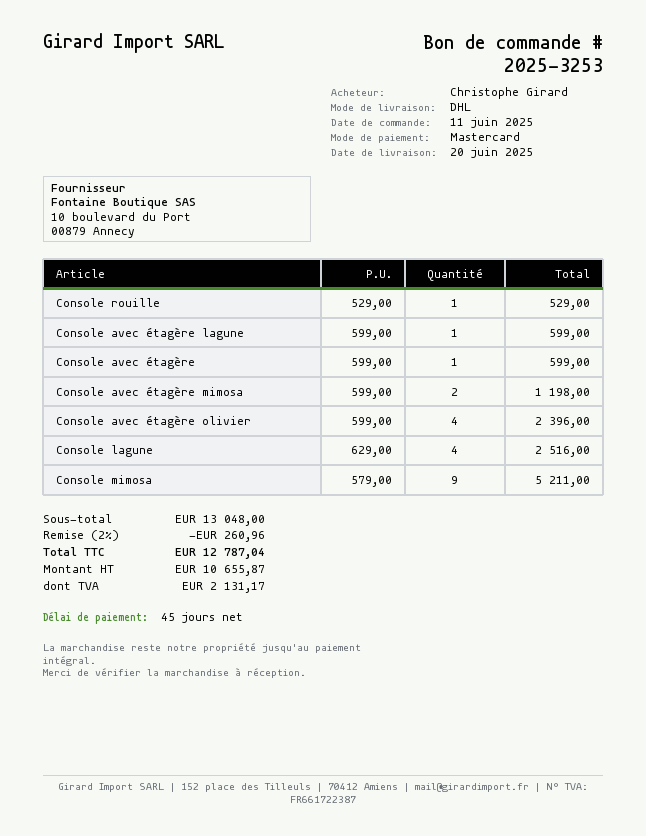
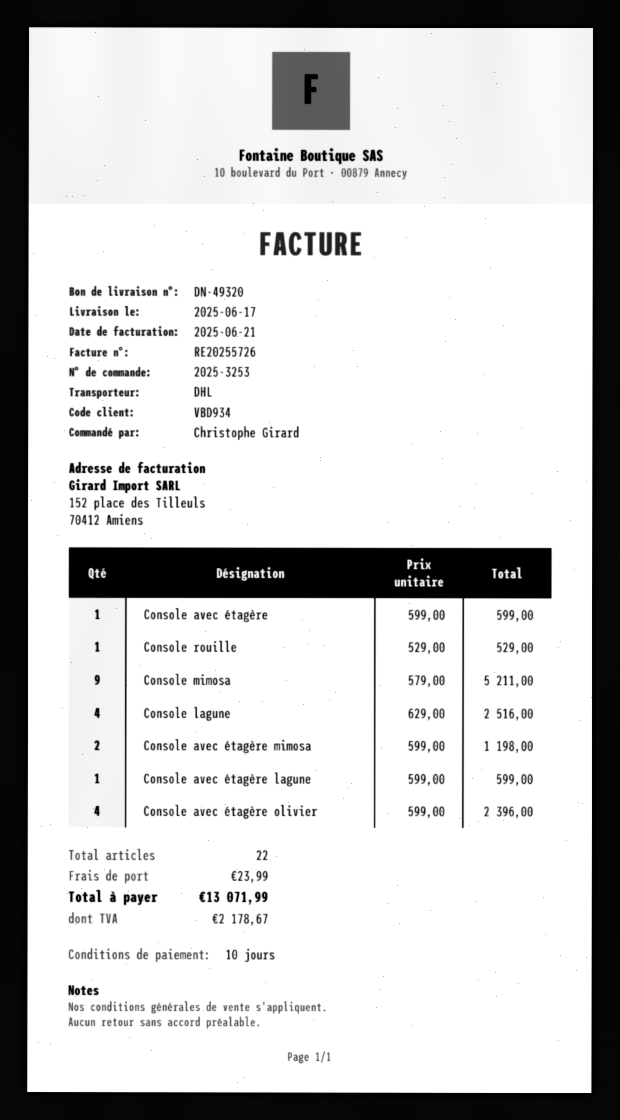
delivery date: 2025-06-20 -> 2025-06-17
payment terms: 45 days -> 10 days
discount: 2% = 260.96 -> none
shipping: none -> 23.99
tax: 2131.17 -> 2178.67
total: 12787.04 -> 13071.99

